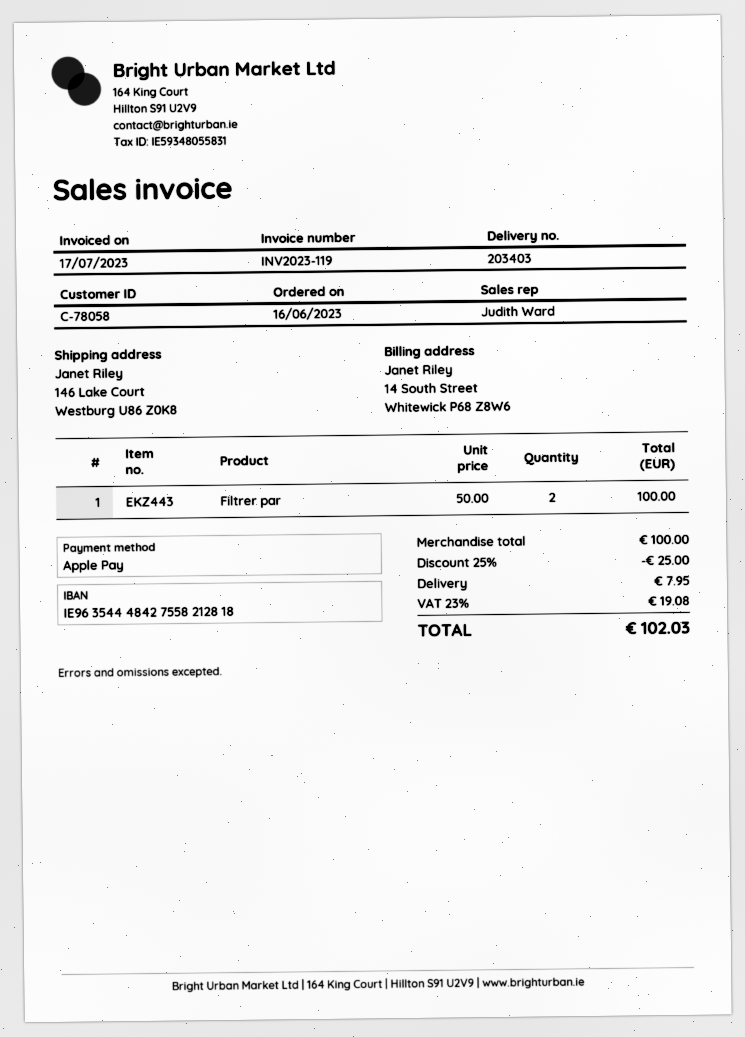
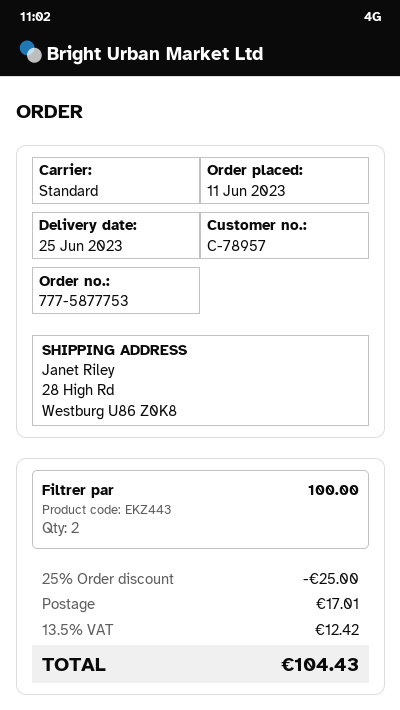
order date: 2023-06-16 -> 2023-06-11
customer number: C-78058 -> C-78957
ship to: 146 Lake Court, Westburg U86 Z0K8 -> 28 High Rd, Westburg U86 Z0K8
shipping: 7.95 -> 17.01
tax: 23% = 19.08 -> 13.5% = 12.42
total: 102.03 -> 104.43

